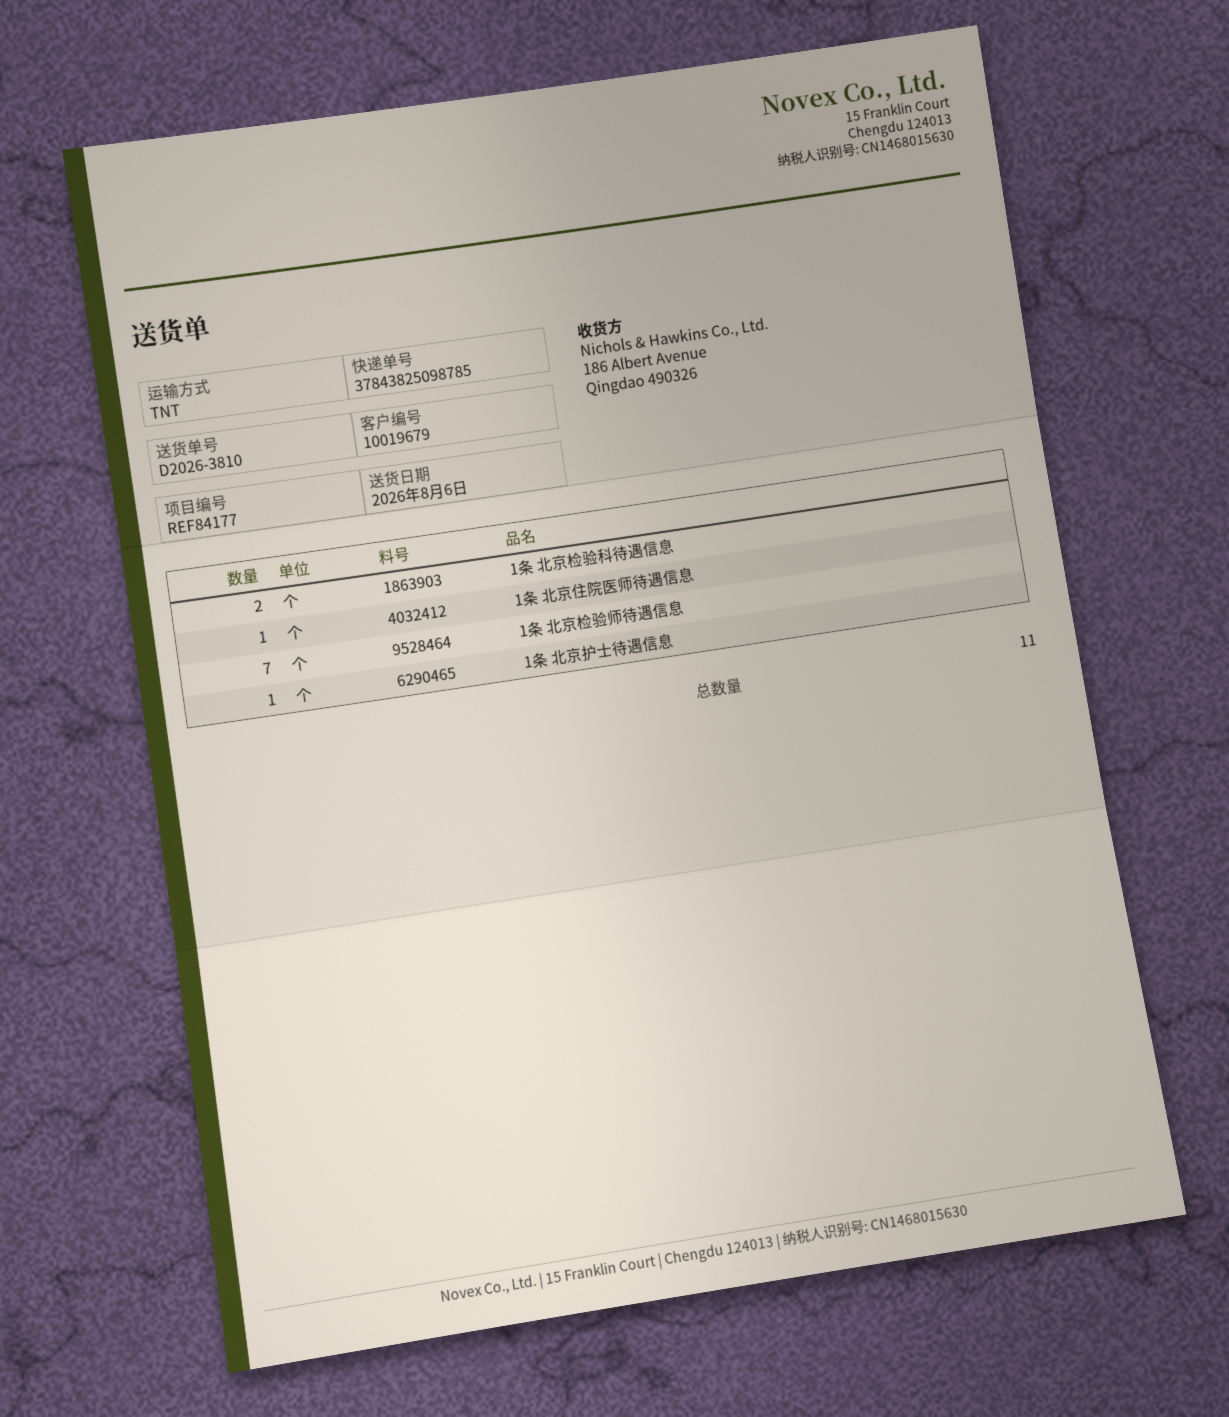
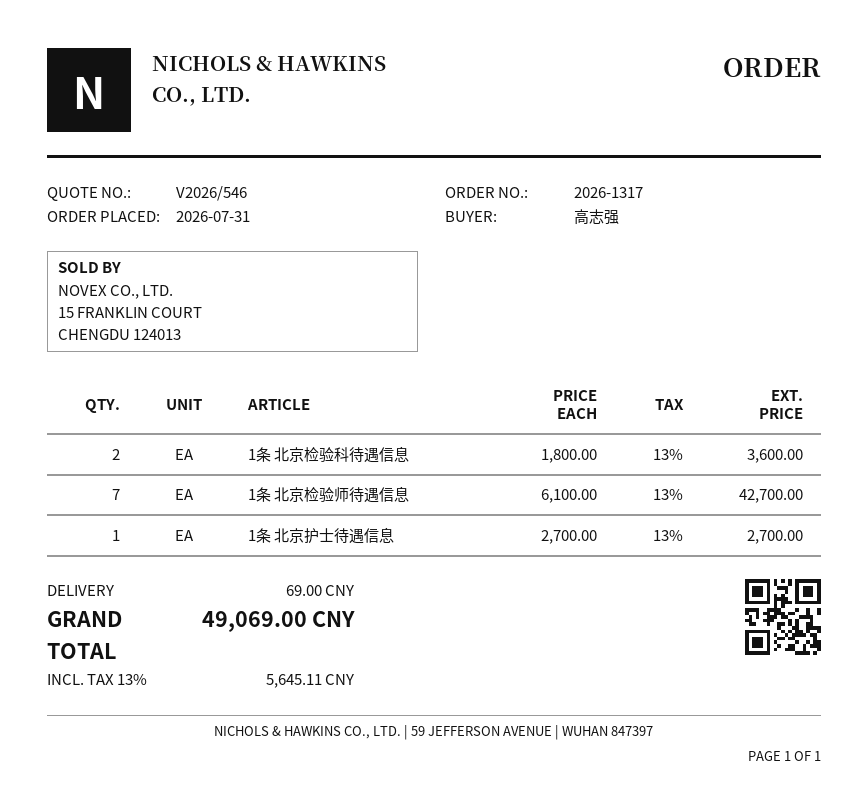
1条 北京住院医师待遇信息: 1 -> none

